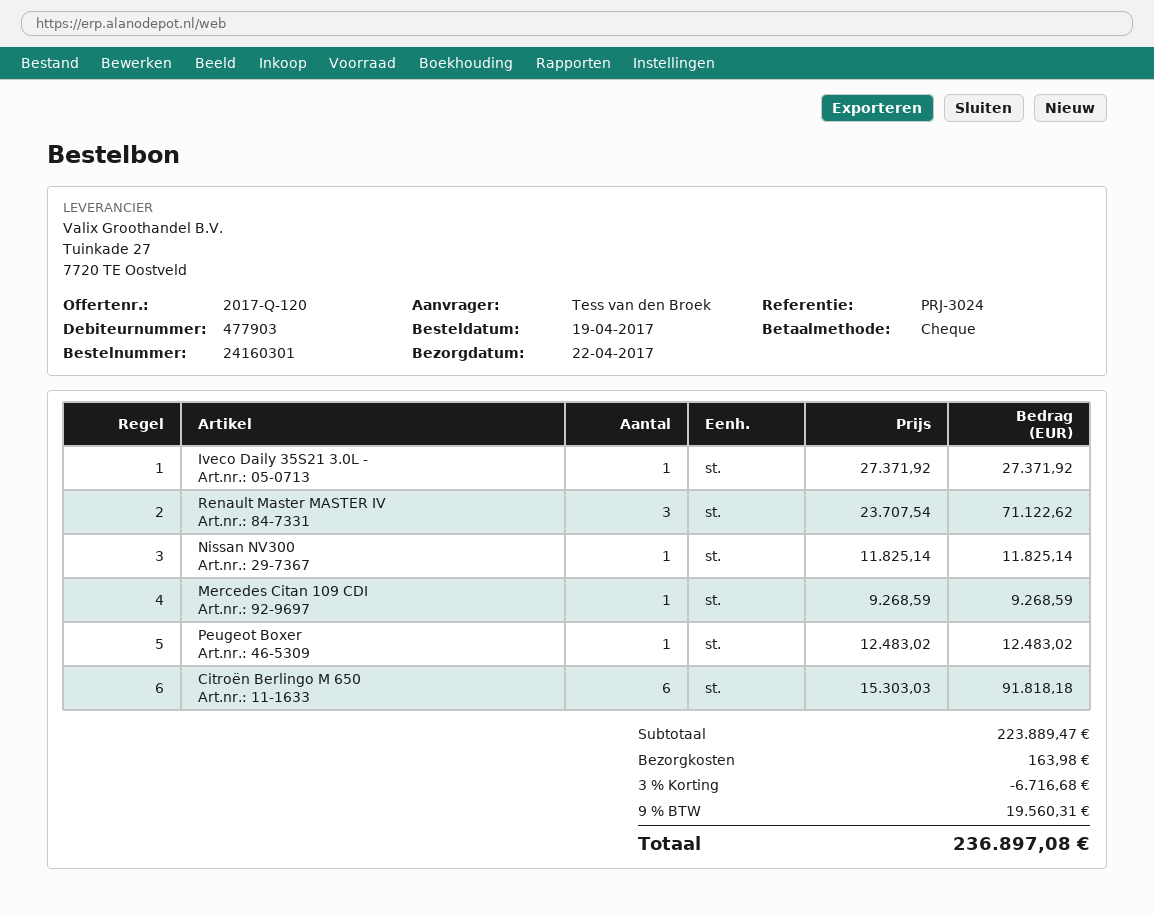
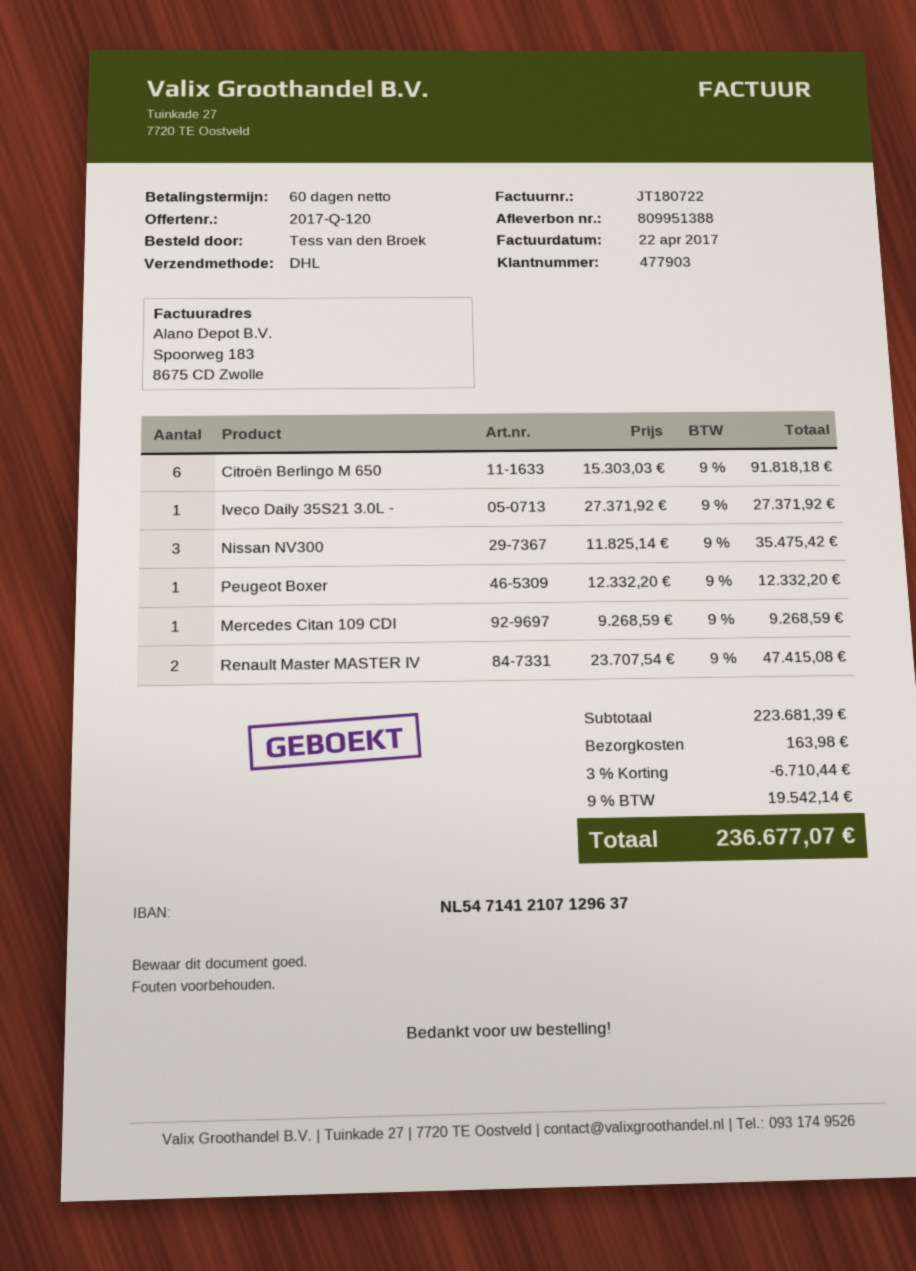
Renault Master MASTER IV: 3 x 23707.54 = 71122.62 -> 2 x 23707.54 = 47415.08
Nissan NV300: 1 x 11825.14 = 11825.14 -> 3 x 11825.14 = 35475.42
Peugeot Boxer: 1 x 12483.02 = 12483.02 -> 1 x 12332.20 = 12332.20
subtotal: 223889.47 -> 223681.39
discount: 3% = 6716.68 -> 3% = 6710.44
tax: 9% = 19560.31 -> 9% = 19542.14
total: 236897.08 -> 236677.07

